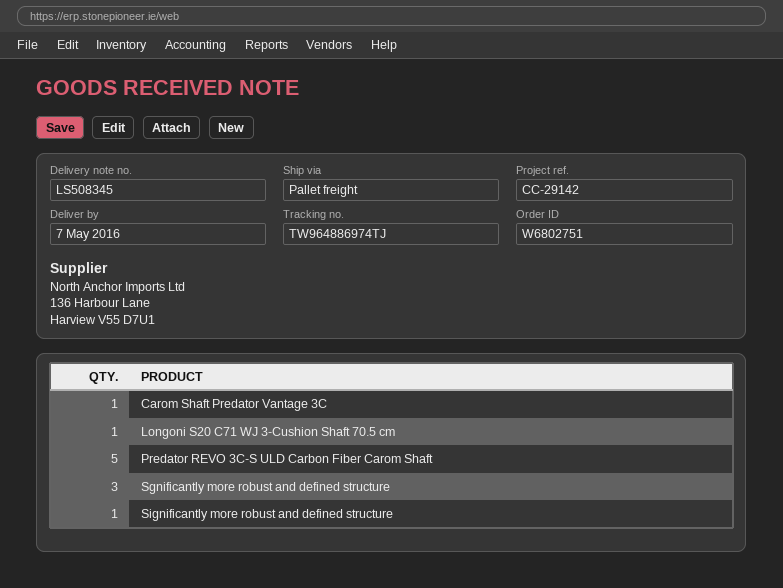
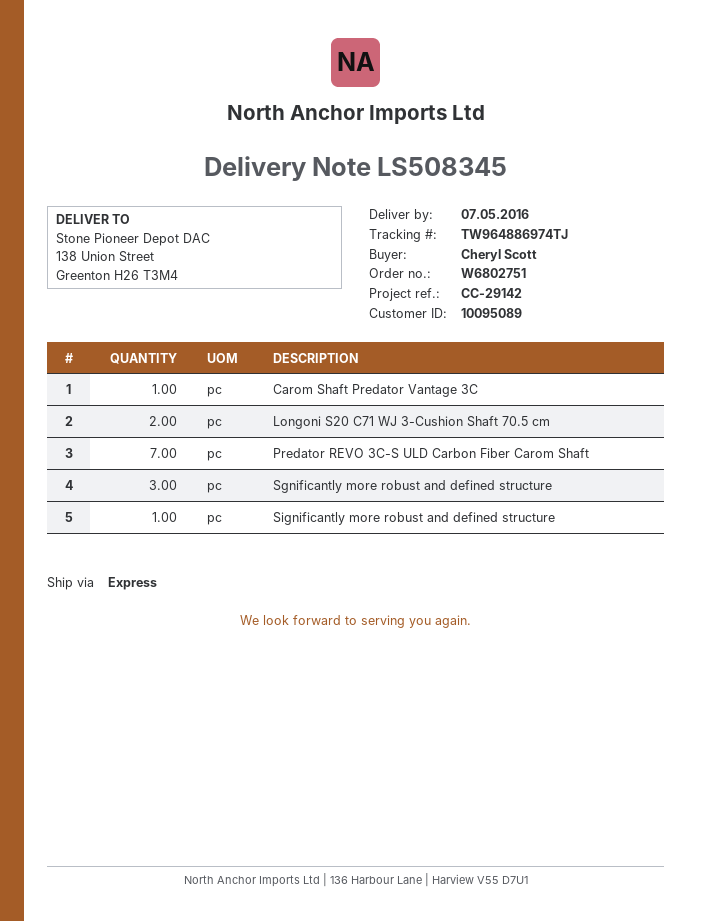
shipping method: pallet freight -> express
Longoni S20 C71 WJ 3-Cushion Shaft 70.5 cm: 1 -> 2
Predator REVO 3C-S ULD Carbon Fiber Carom Shaft: 5 -> 7

